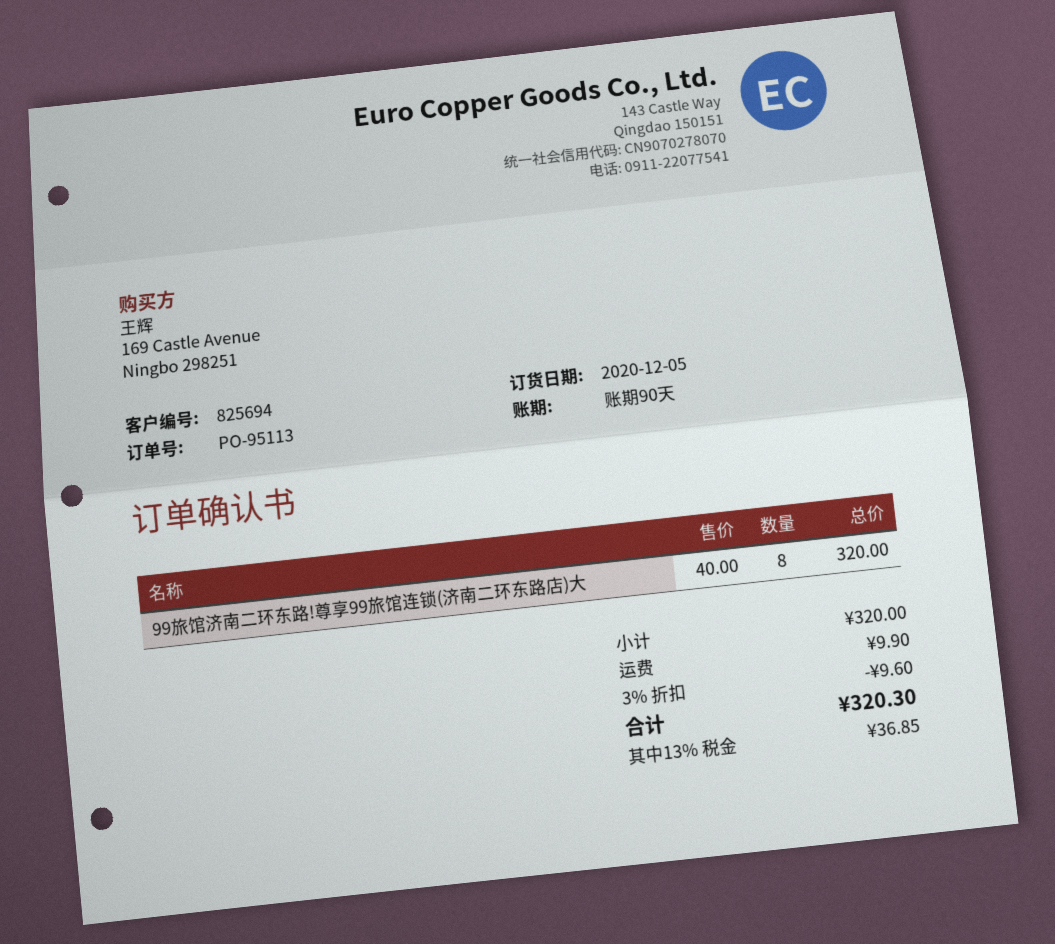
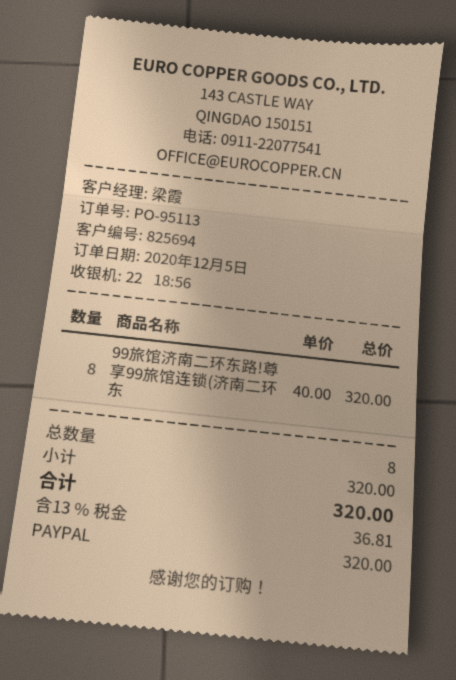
discount: 3% = 9.60 -> none
shipping: 9.90 -> none
tax: 13% = 36.85 -> 13% = 36.81
total: 320.30 -> 320.00

